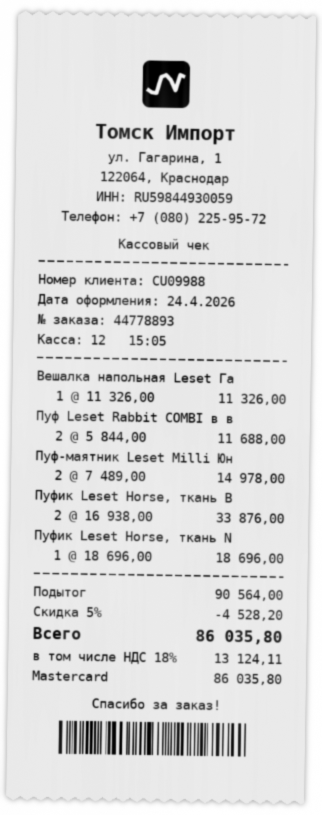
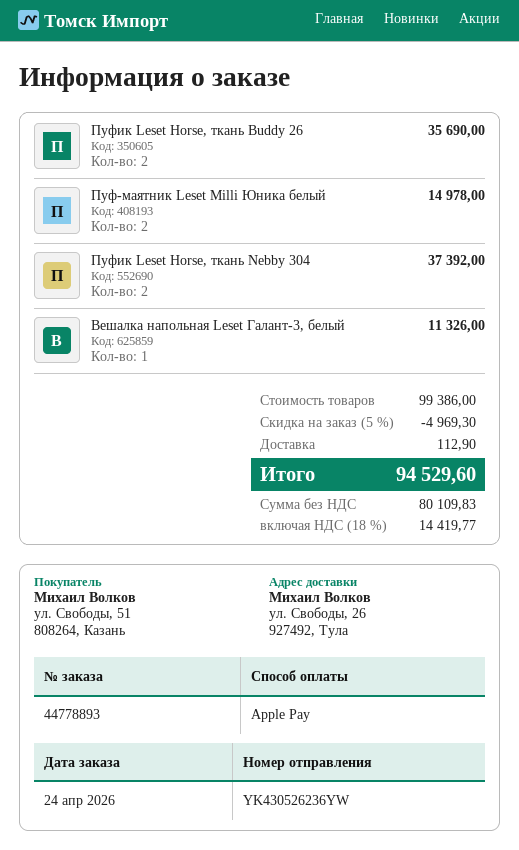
payment method: Mastercard -> Apple Pay
Пуф Leset Rabbit COMBI в в: 2 for 11688.00 -> none
Пуфик Leset Horse, ткань B: 2 for 33876.00 -> 2 for 35690.00
Пуфик Leset Horse, ткань N: 1 for 18696.00 -> 2 for 37392.00
subtotal: 90564.00 -> 99386.00
discount: 5% = 4528.20 -> 5% = 4969.30
shipping: none -> 112.90
tax: 18% = 13124.11 -> 18% = 14419.77
total: 86035.80 -> 94529.60

